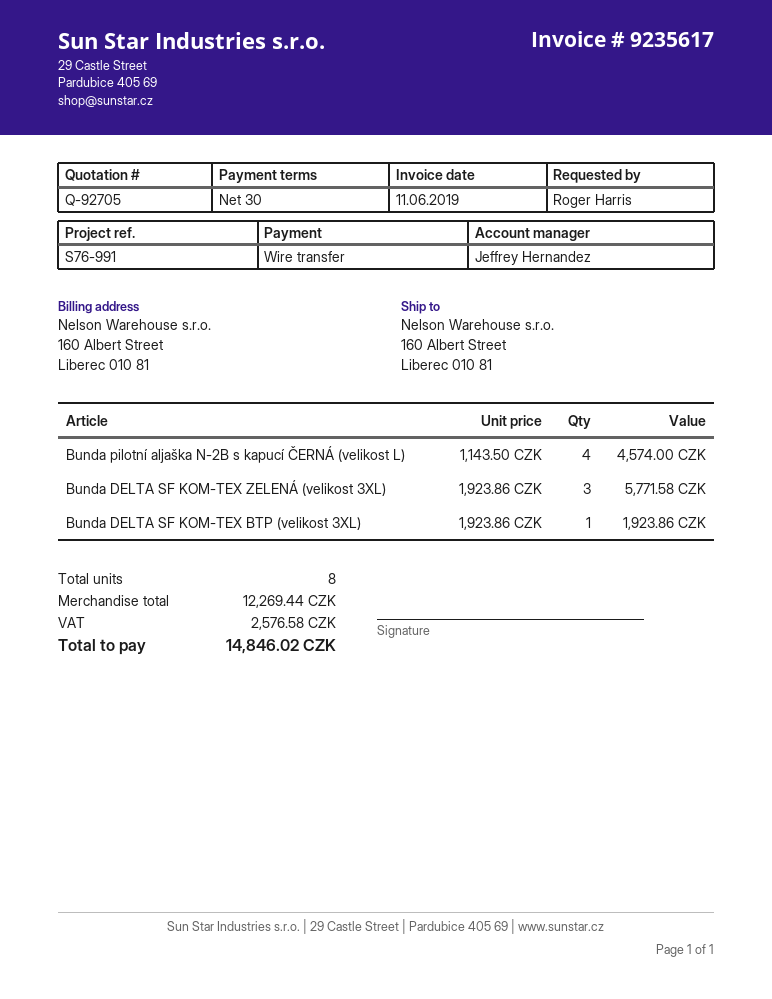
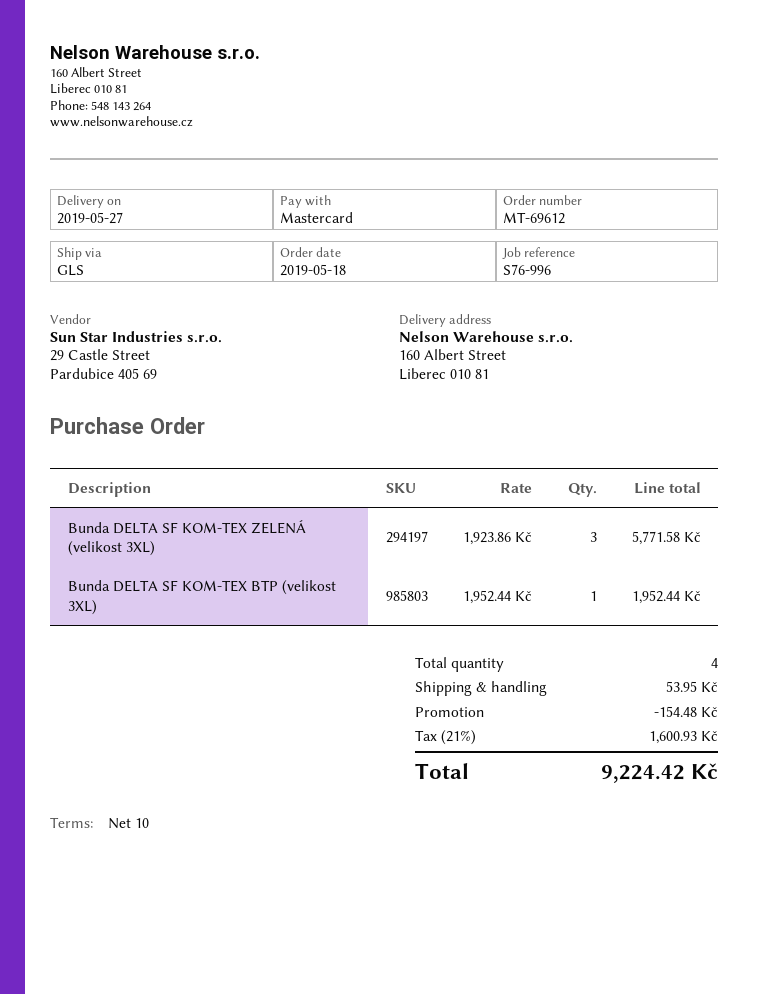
payment terms: 30 days -> 10 days
reference: S76-991 -> S76-996
payment method: bank transfer -> Mastercard
Bunda pilotní aljaška N-2B s kapucí ČERNÁ (velikost L): 4 x 1143.50 = 4574.00 -> none
Bunda DELTA SF KOM-TEX BTP (velikost 3XL): 1 x 1923.86 = 1923.86 -> 1 x 1952.44 = 1952.44
total quantity: 8 -> 4
discount: none -> 154.48
shipping: none -> 53.95
tax: 2576.58 -> 1600.93
total: 14846.02 -> 9224.42

